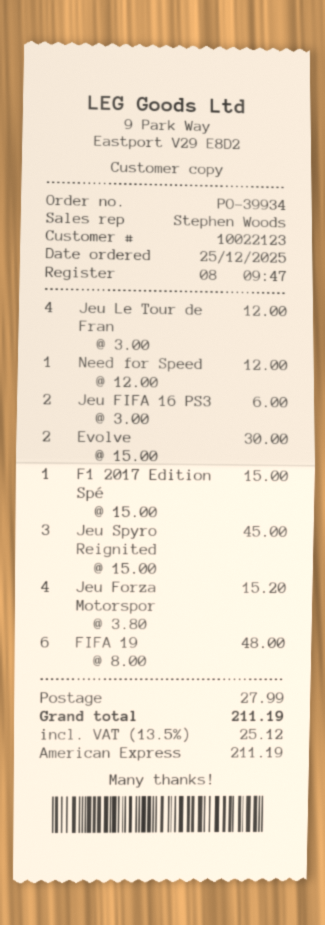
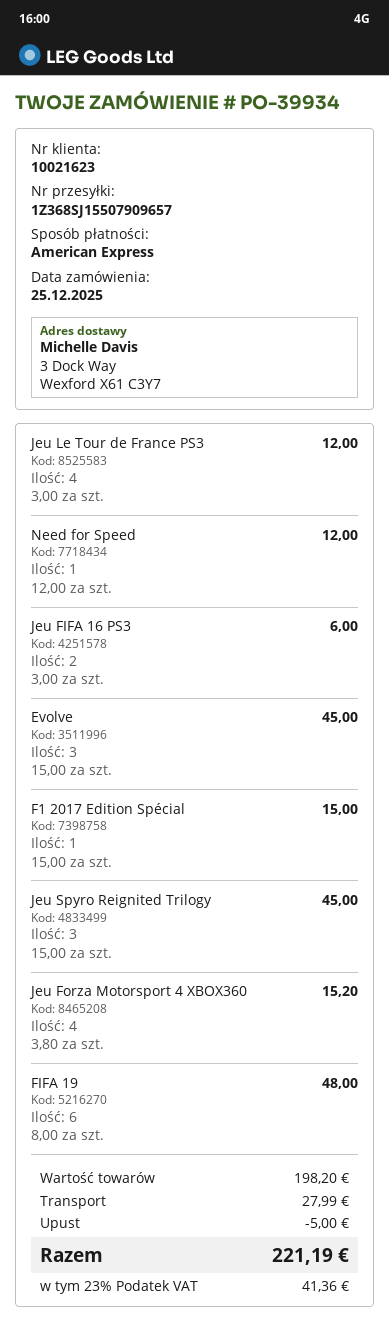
customer number: 10022123 -> 10021623
Evolve: 2 x 15.00 = 30.00 -> 3 x 15.00 = 45.00
discount: none -> 5.00
tax: 13.5% = 25.12 -> 23% = 41.36
total: 211.19 -> 221.19

